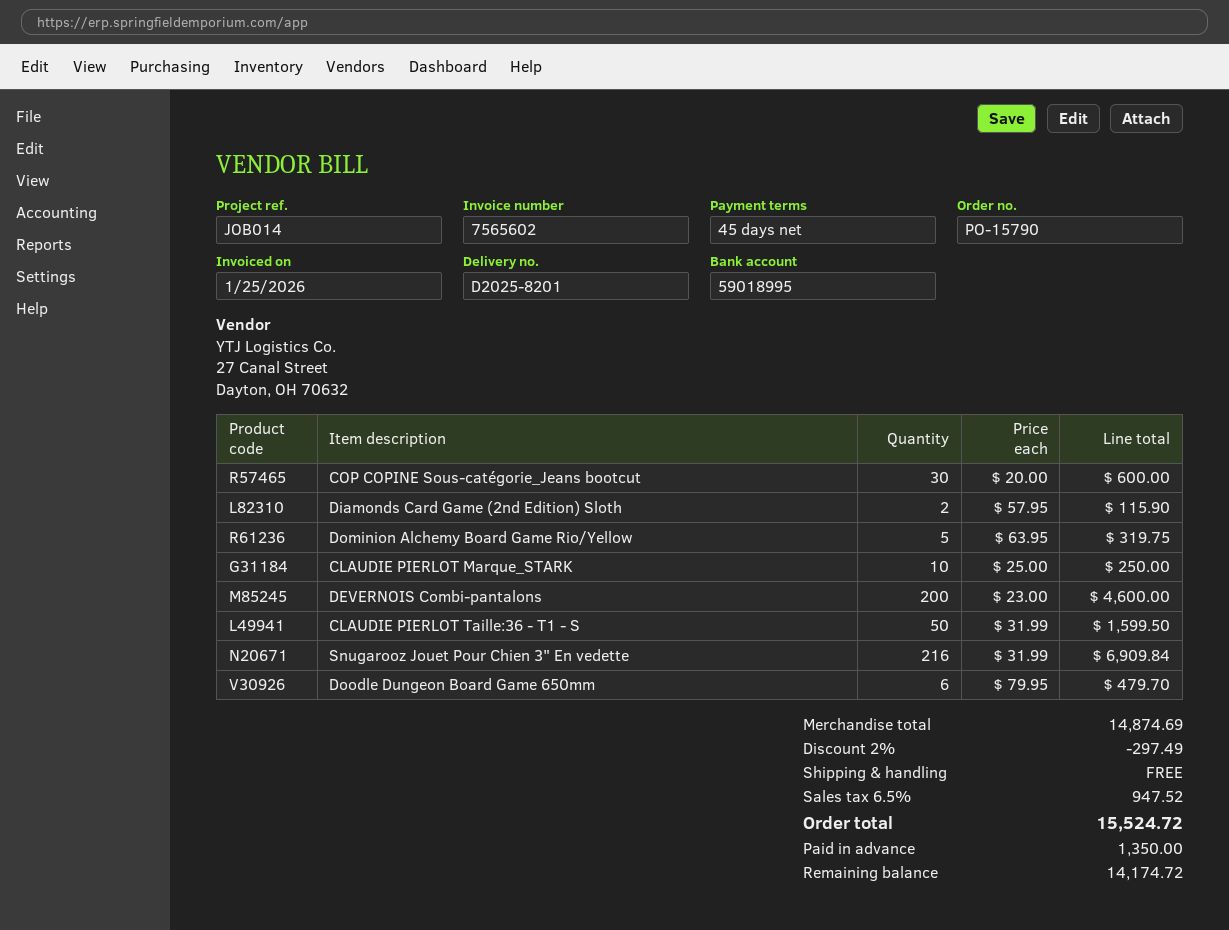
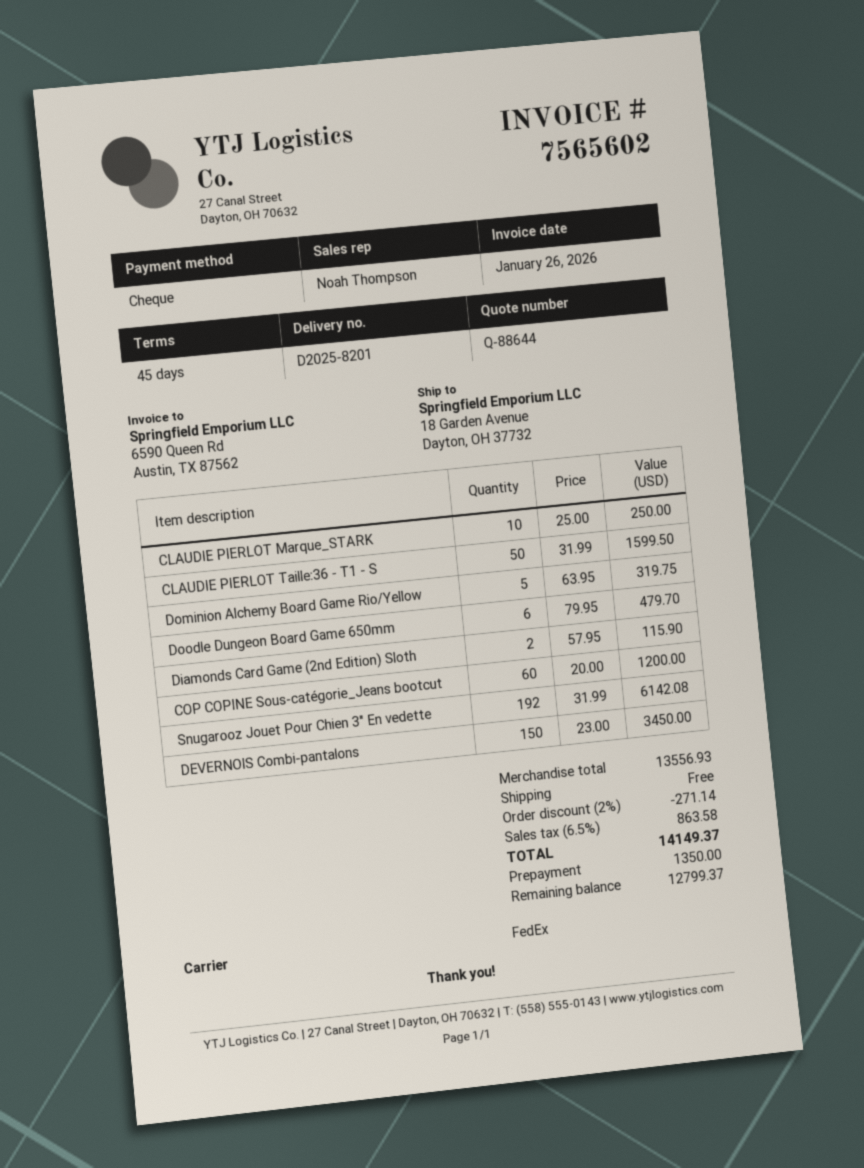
invoice date: 2026-01-25 -> 2026-01-26
COP COPINE Sous-catégorie_Jeans bootcut: 30 x 20.00 = 600.00 -> 60 x 20.00 = 1200.00
DEVERNOIS Combi-pantalons: 200 x 23.00 = 4600.00 -> 150 x 23.00 = 3450.00
Snugarooz Jouet Pour Chien 3" En vedette: 216 x 31.99 = 6909.84 -> 192 x 31.99 = 6142.08
subtotal: 14874.69 -> 13556.93
discount: 2% = 297.49 -> 2% = 271.14
tax: 6.5% = 947.52 -> 6.5% = 863.58
total: 15524.72 -> 14149.37
balance: 14174.72 -> 12799.37

